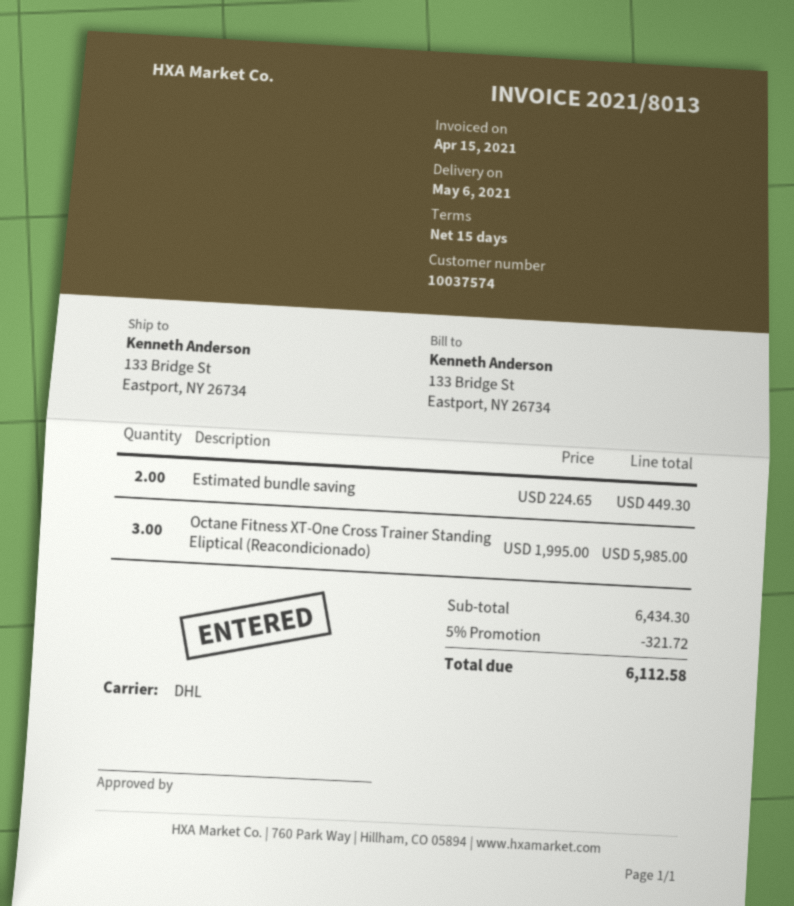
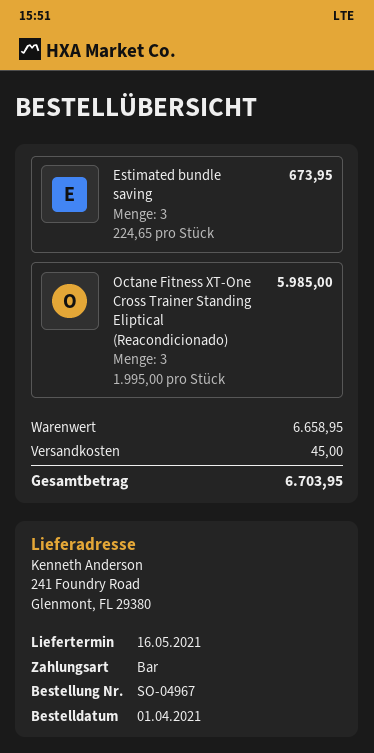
delivery date: 2021-05-06 -> 2021-05-16
ship to: 133 Bridge St, Eastport, NY 26734 -> 241 Foundry Road, Glenmont, FL 29380
Estimated bundle saving: 2 x 224.65 = 449.30 -> 3 x 224.65 = 673.95
subtotal: 6434.30 -> 6658.95
discount: 5% = 321.72 -> none
shipping: none -> 45.00
total: 6112.58 -> 6703.95

